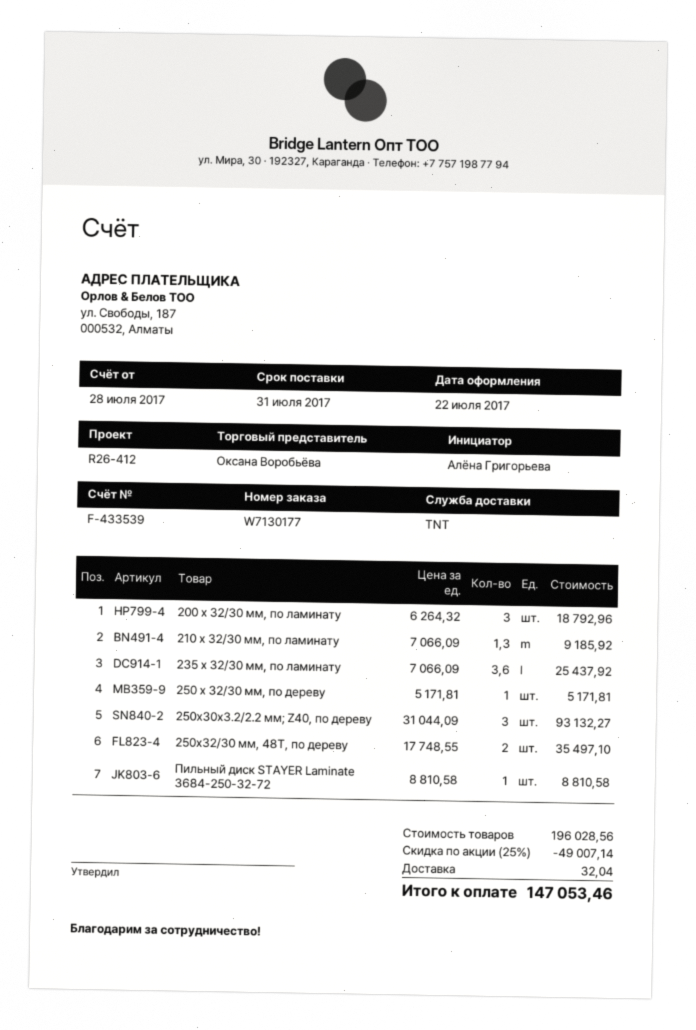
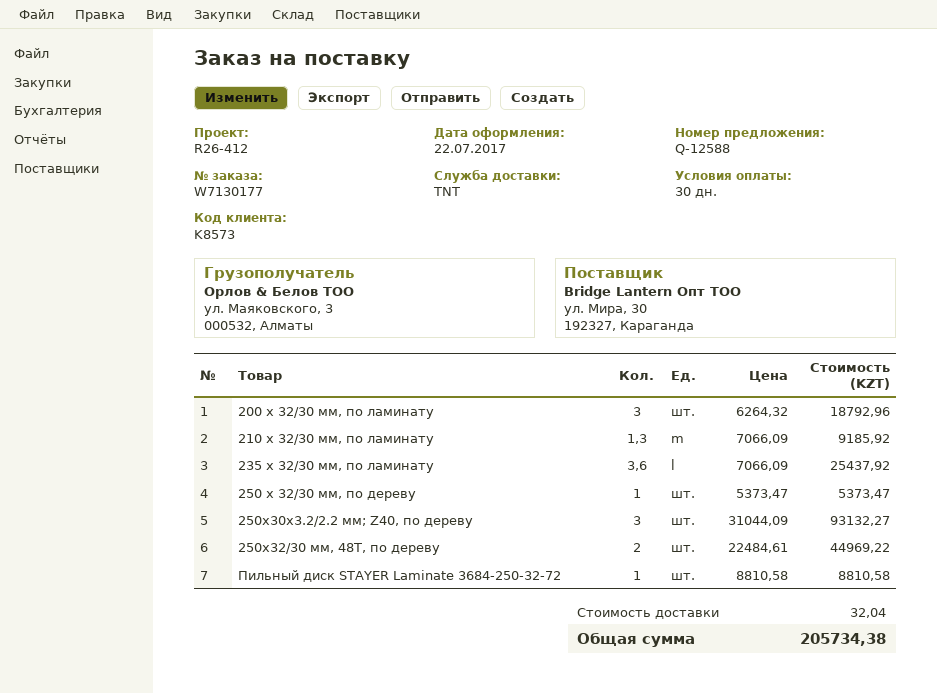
250 x 32/30 мм, по дереву: 1 x 5171.81 = 5171.81 -> 1 x 5373.47 = 5373.47
250x32/30 мм, 48Т, по дереву: 2 x 17748.55 = 35497.10 -> 2 x 22484.61 = 44969.22
discount: 25% = 49007.14 -> none
total: 147053.46 -> 205734.38

